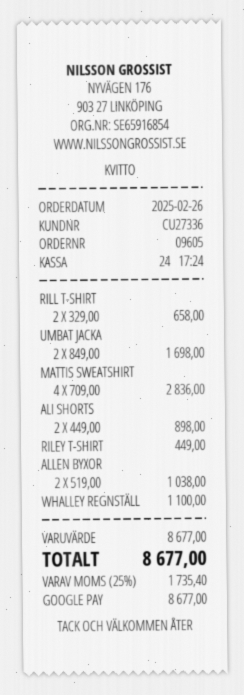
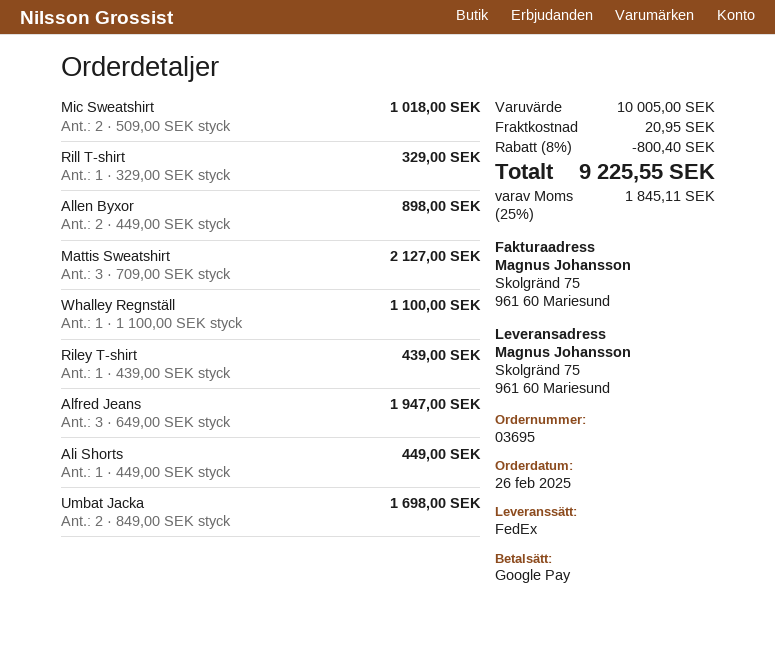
order number: 09605 -> 03695
RILL T-SHIRT: 2 x 329.00 = 658.00 -> 1 x 329.00 = 329.00
MATTIS SWEATSHIRT: 4 x 709.00 = 2836.00 -> 3 x 709.00 = 2127.00
ALI SHORTS: 2 x 449.00 = 898.00 -> 1 x 449.00 = 449.00
RILEY T-SHIRT: 1 x 449.00 = 449.00 -> 1 x 439.00 = 439.00
ALLEN BYXOR: 2 x 519.00 = 1038.00 -> 2 x 449.00 = 898.00
Mic Sweatshirt: none -> 2 x 509.00 = 1018.00
Alfred Jeans: none -> 3 x 649.00 = 1947.00
subtotal: 8677.00 -> 10005.00
discount: none -> 8% = 800.40
shipping: none -> 20.95
tax: 25% = 1735.40 -> 25% = 1845.11
total: 8677.00 -> 9225.55

